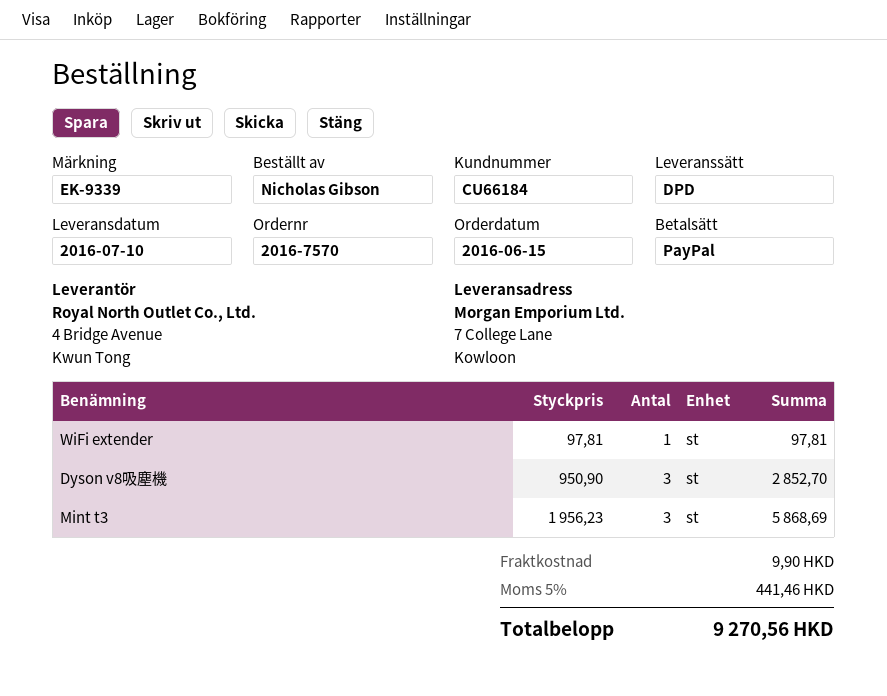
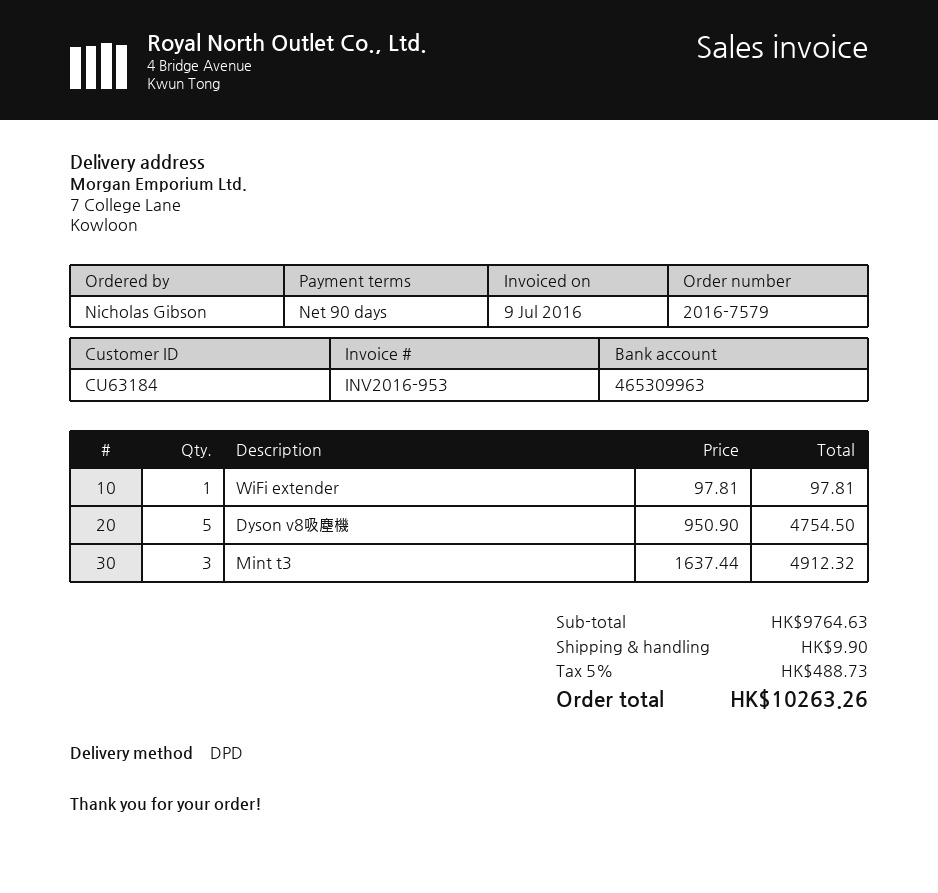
order number: 2016-7570 -> 2016-7579
customer number: CU66184 -> CU63184
Dyson v8吸塵機: 3 x 950.90 = 2852.70 -> 5 x 950.90 = 4754.50
Mint t3: 3 x 1956.23 = 5868.69 -> 3 x 1637.44 = 4912.32
tax: 5% = 441.46 -> 5% = 488.73
total: 9270.56 -> 10263.26

